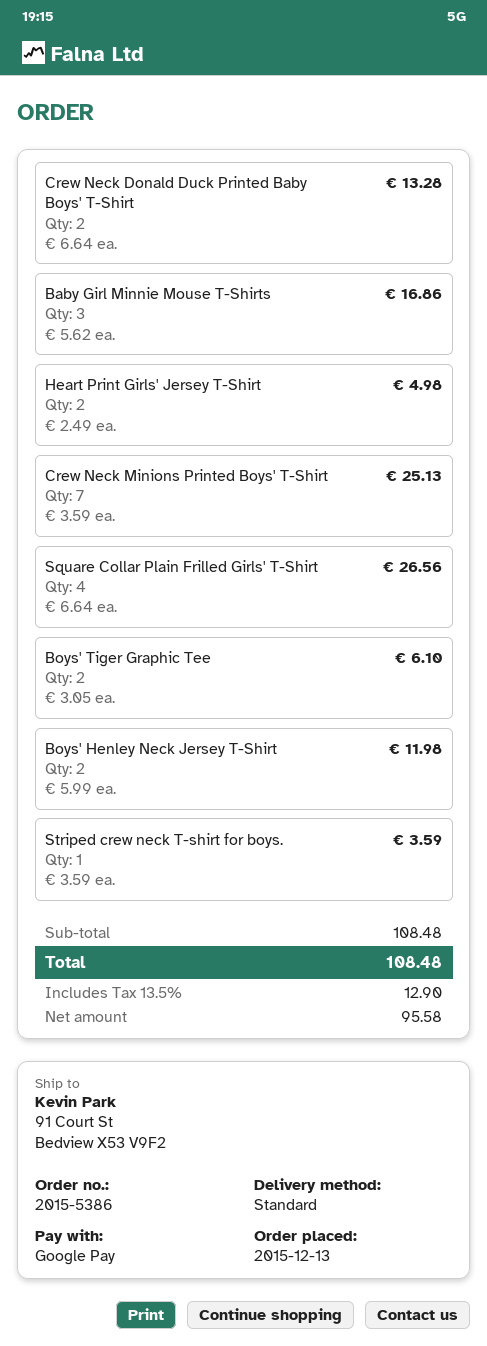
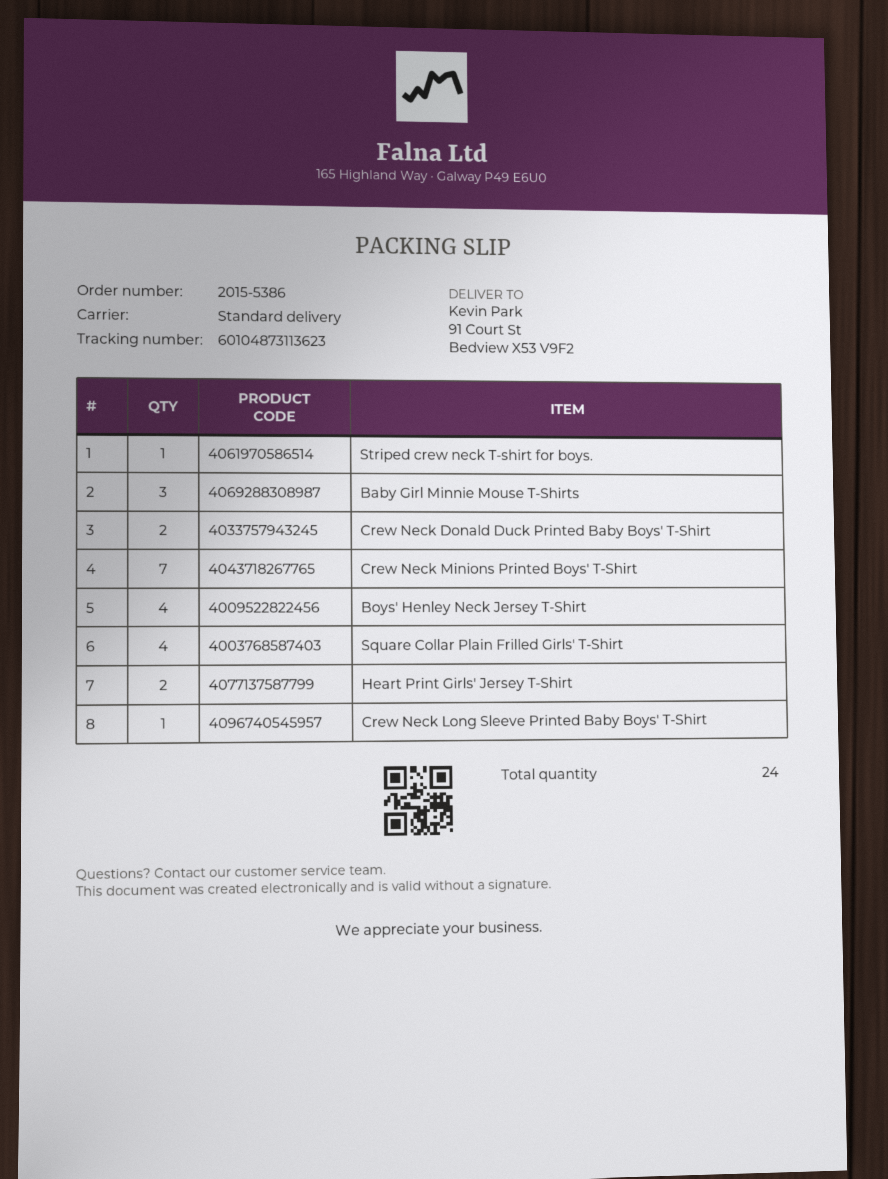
Boys' Tiger Graphic Tee: 2 -> none
Boys' Henley Neck Jersey T-Shirt: 2 -> 4
Crew Neck Long Sleeve Printed Baby Boys' T-Shirt: none -> 1

